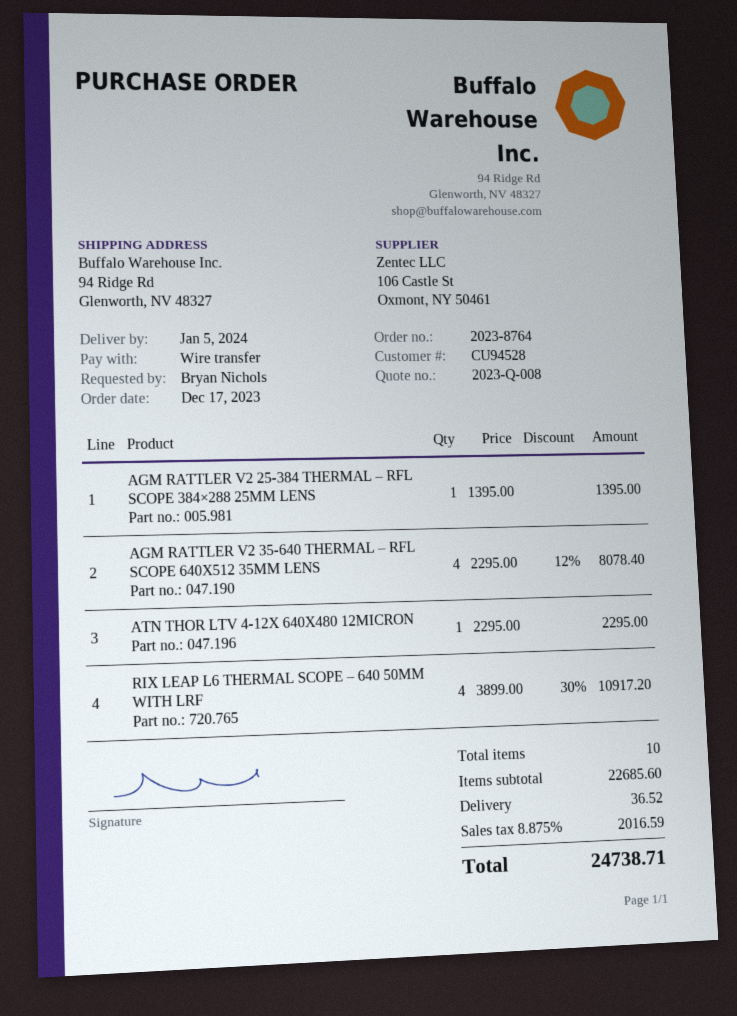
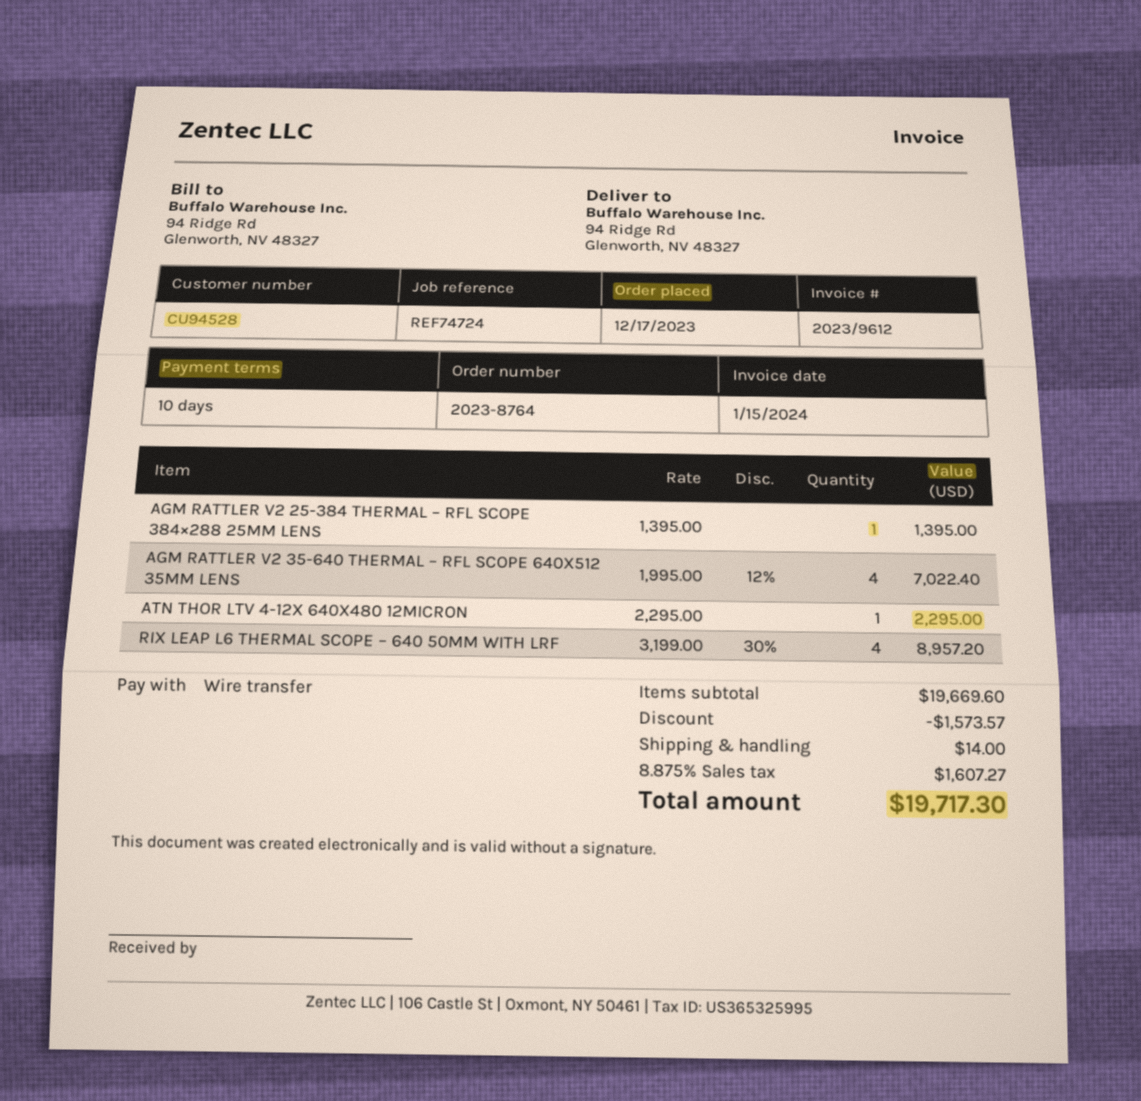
AGM RATTLER V2 35-640 THERMAL – RFL SCOPE 640X512 35MM LENS: 4 x 2295.00 - 12% = 8078.40 -> 4 x 1995.00 - 12% = 7022.40
RIX LEAP L6 THERMAL SCOPE – 640 50MM WITH LRF: 4 x 3899.00 - 30% = 10917.20 -> 4 x 3199.00 - 30% = 8957.20
subtotal: 22685.60 -> 19669.60
discount: none -> 1573.57
shipping: 36.52 -> 14.00
tax: 8.875% = 2016.59 -> 8.875% = 1607.27
total: 24738.71 -> 19717.30

